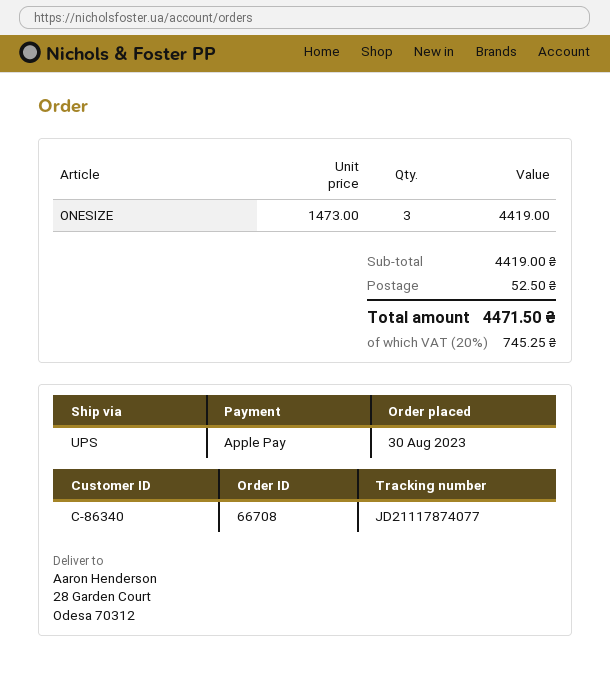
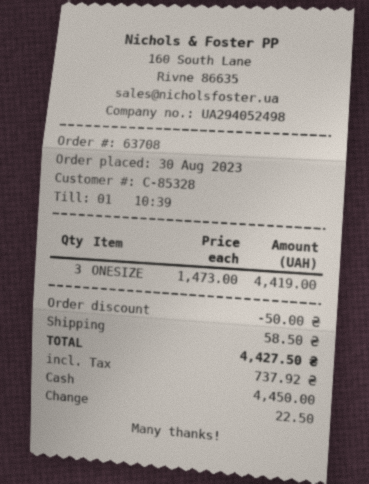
order number: 66708 -> 63708
customer number: C-86340 -> C-85328
payment method: Apple Pay -> cash
discount: none -> 50.00
shipping: 52.50 -> 58.50
tax: 745.25 -> 737.92
total: 4471.50 -> 4427.50

